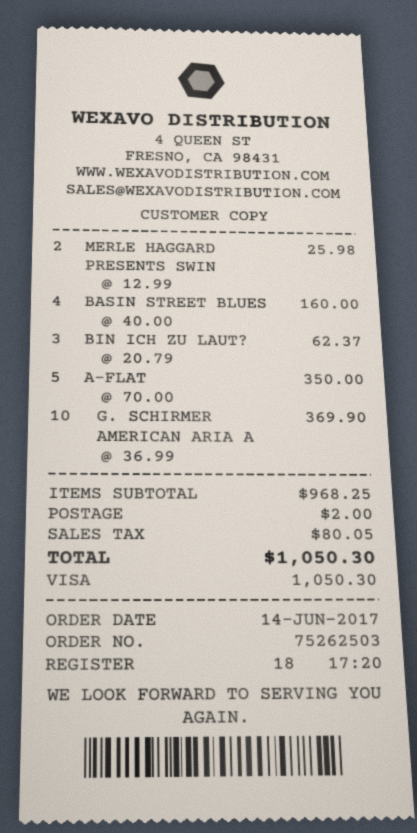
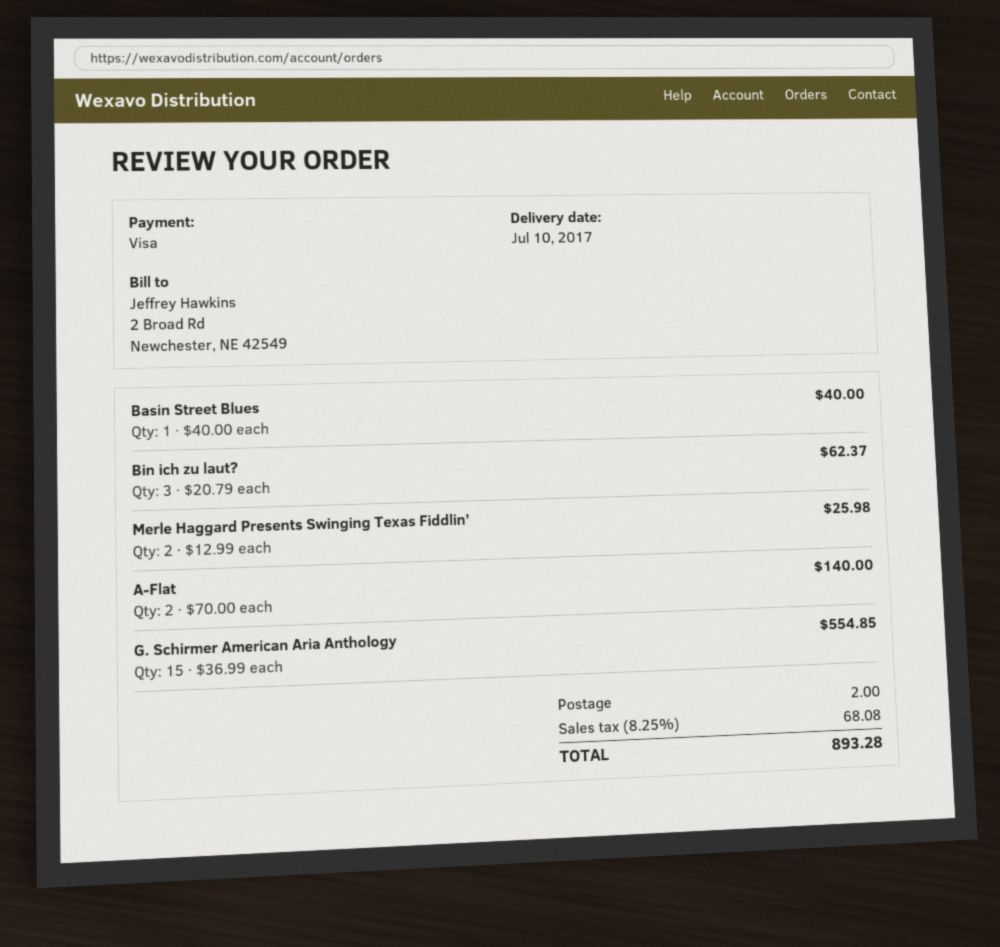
BASIN STREET BLUES: 4 x 40.00 = 160.00 -> 1 x 40.00 = 40.00
A-FLAT: 5 x 70.00 = 350.00 -> 2 x 70.00 = 140.00
G. SCHIRMER AMERICAN ARIA A: 10 x 36.99 = 369.90 -> 15 x 36.99 = 554.85
tax: 80.05 -> 68.08
total: 1050.30 -> 893.28

